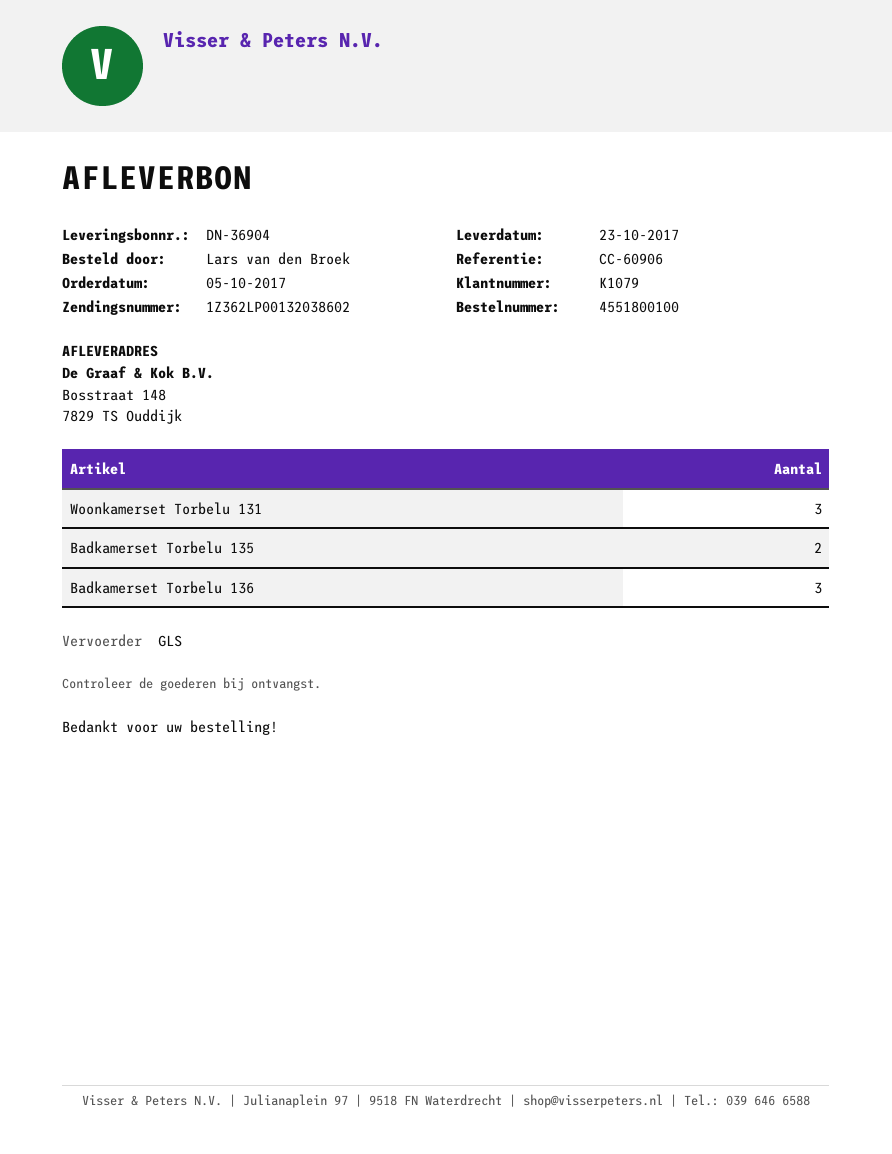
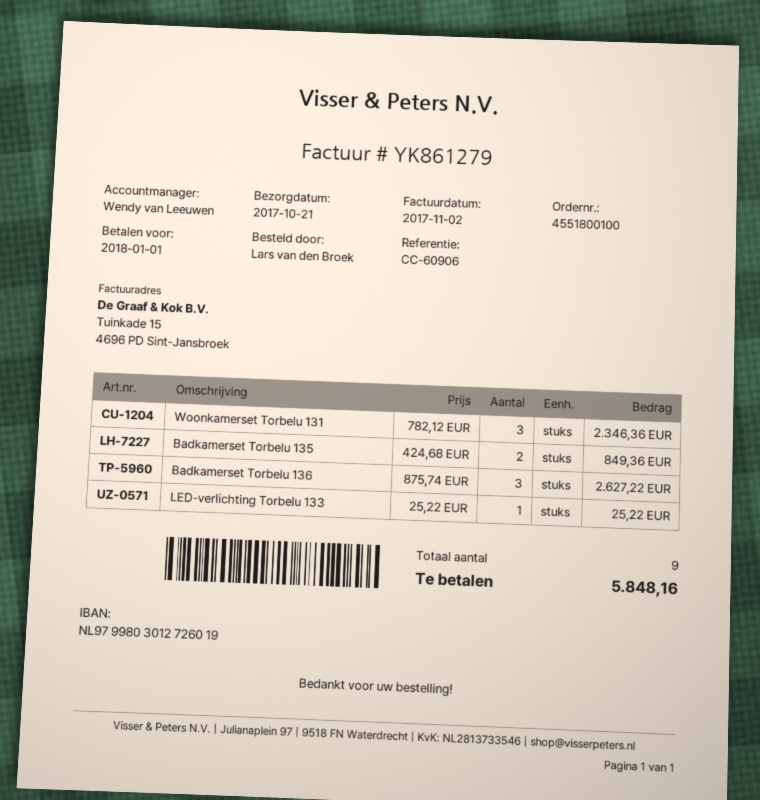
delivery date: 2017-10-23 -> 2017-10-21
LED-verlichting Torbelu 133: none -> 1

